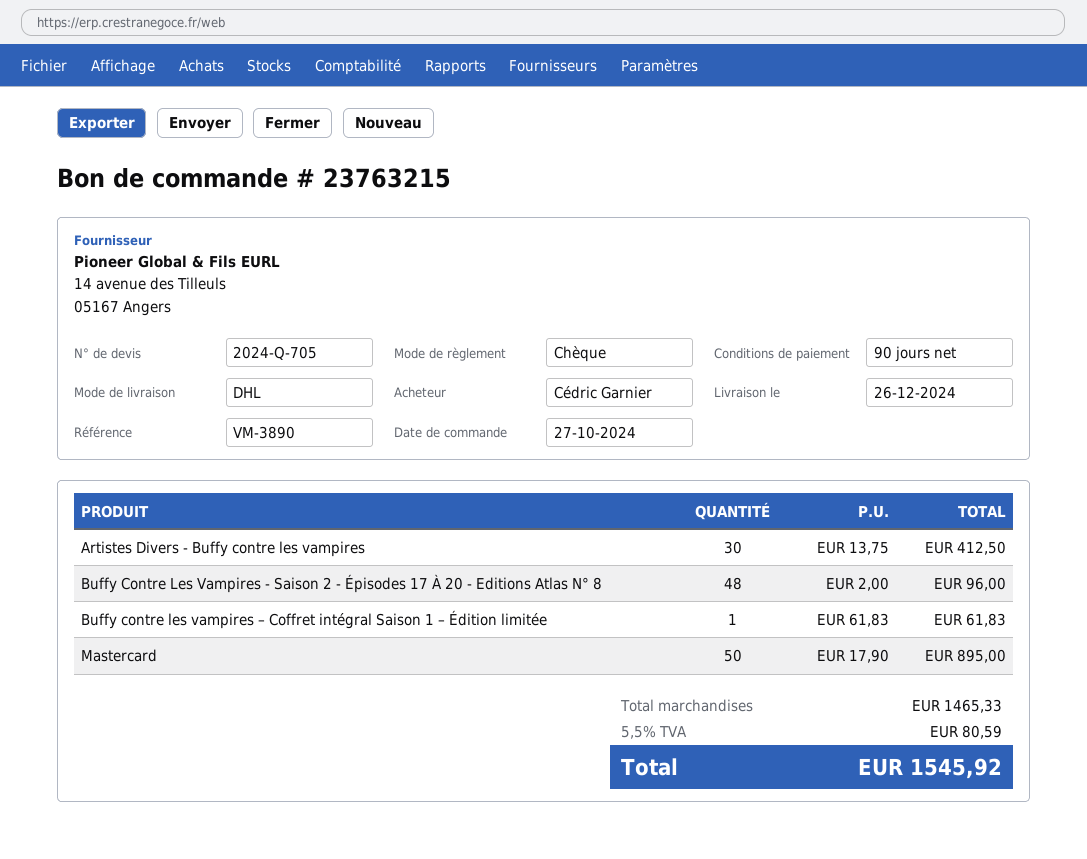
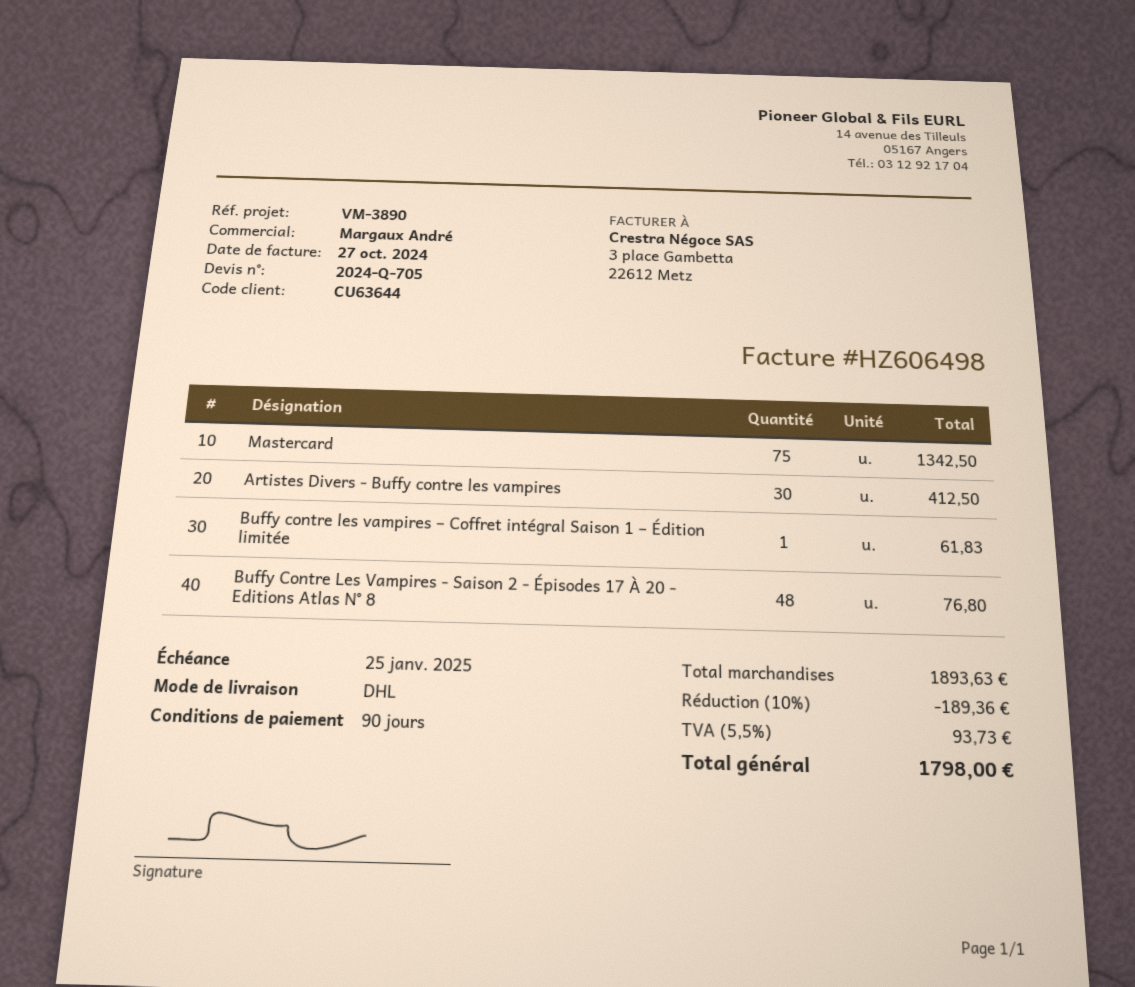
Buffy Contre Les Vampires - Saison 2 - Épisodes 17 À 20 - Editions Atlas N° 8: 48 for 96.00 -> 48 for 76.80
Mastercard: 50 for 895.00 -> 75 for 1342.50
subtotal: 1465.33 -> 1893.63
discount: none -> 10% = 189.36
tax: 5.5% = 80.59 -> 5.5% = 93.73
total: 1545.92 -> 1798.00

